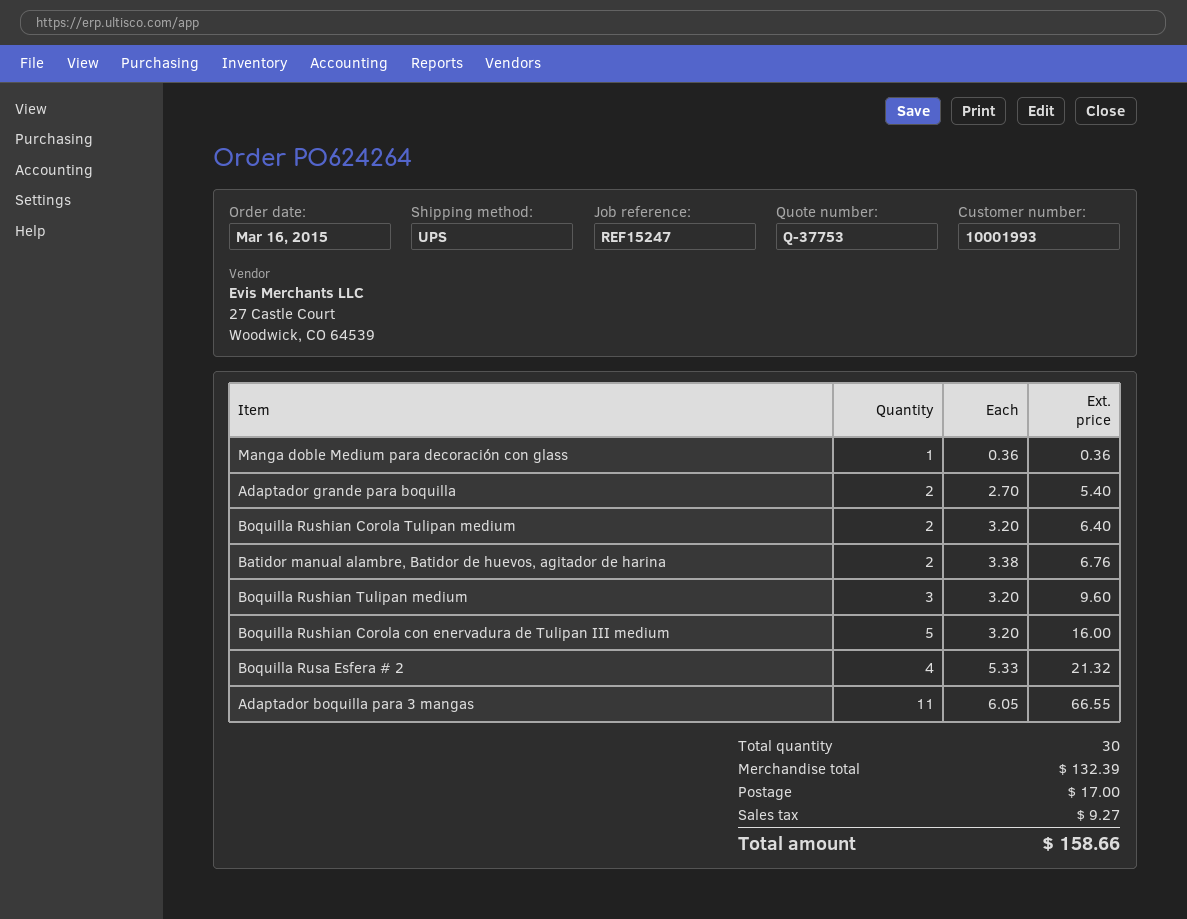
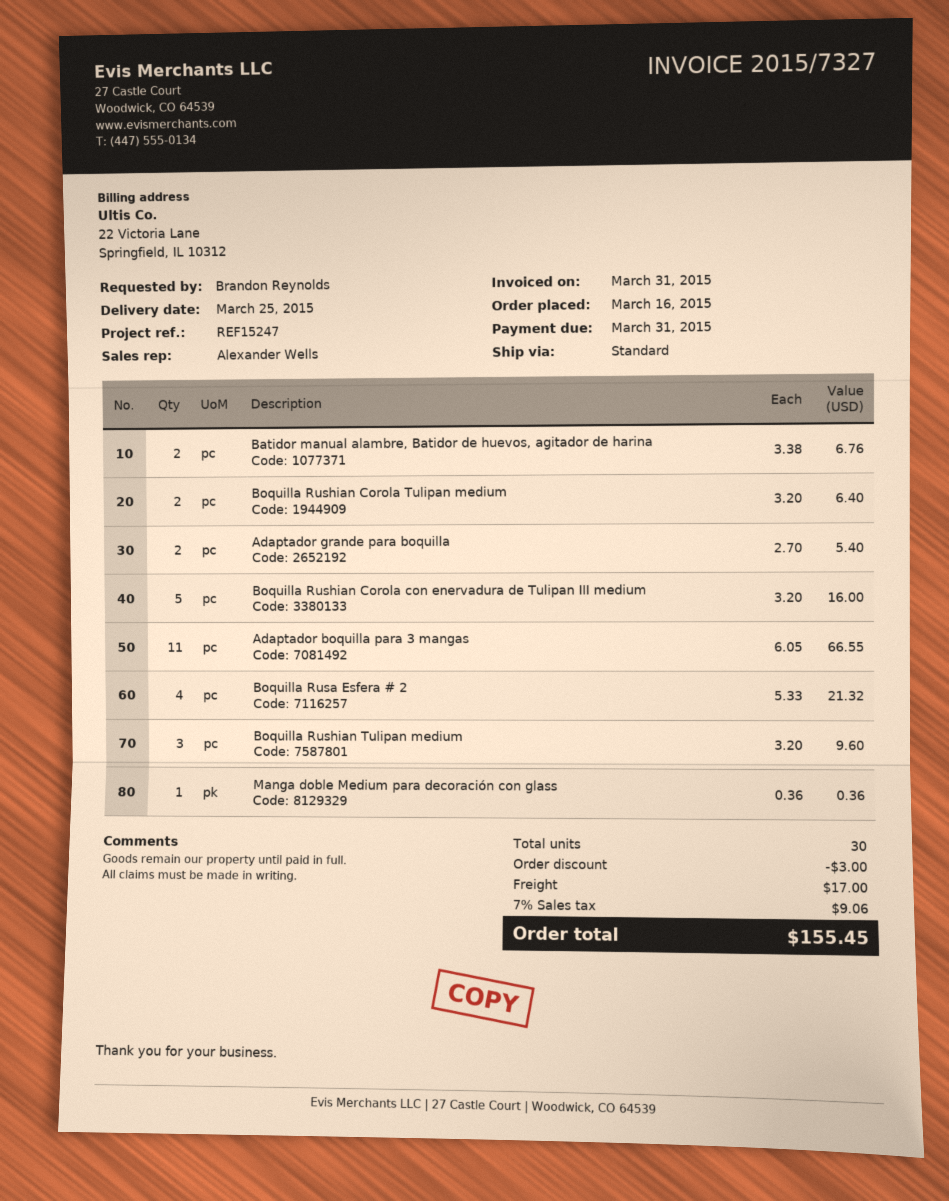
shipping method: UPS -> standard
discount: none -> 3.00
tax: 9.27 -> 9.06
total: 158.66 -> 155.45

